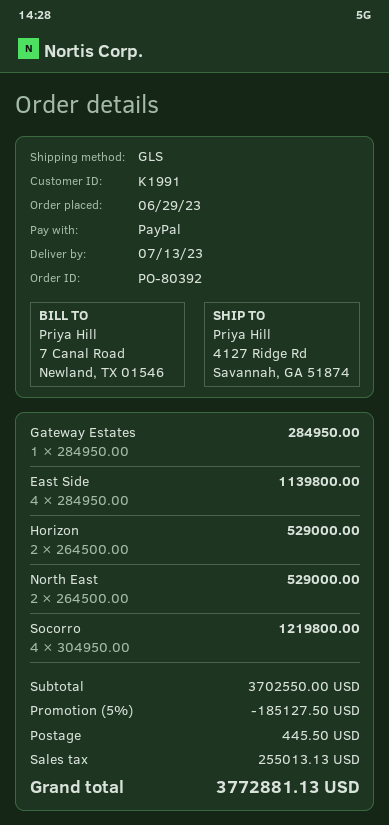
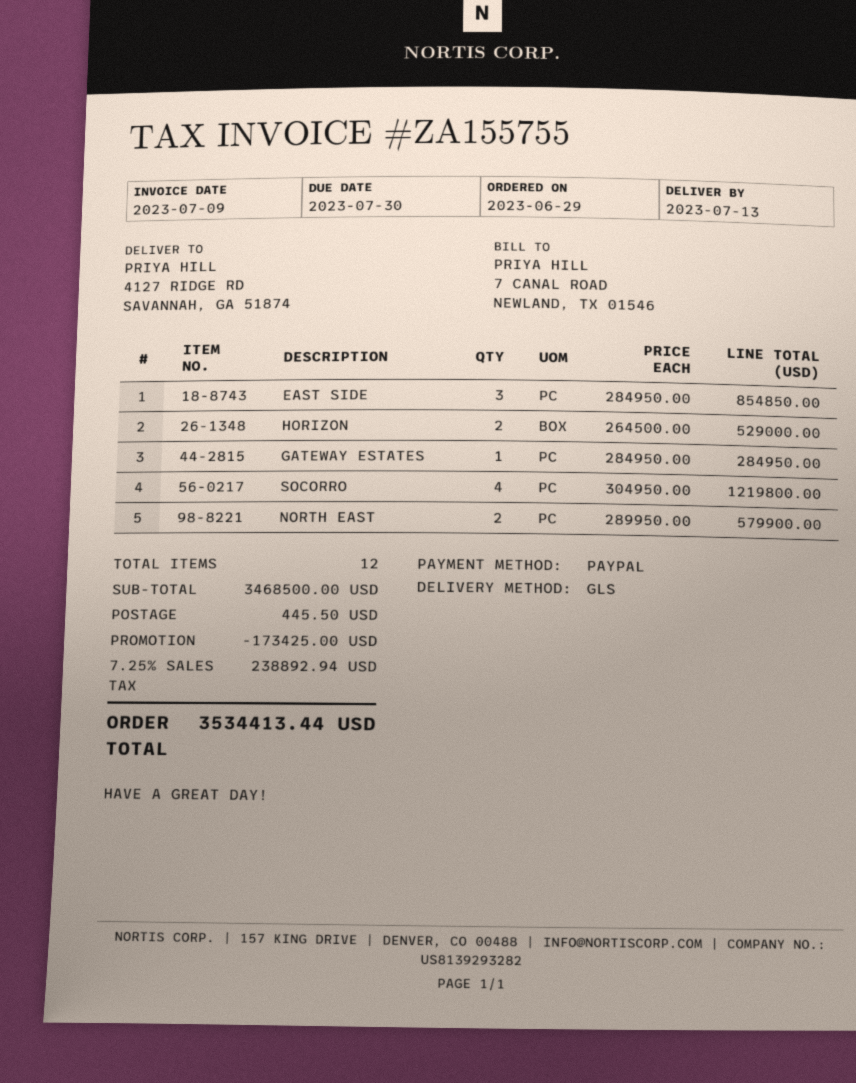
East Side: 4 x 284950.00 = 1139800.00 -> 3 x 284950.00 = 854850.00
North East: 2 x 264500.00 = 529000.00 -> 2 x 289950.00 = 579900.00
subtotal: 3702550.00 -> 3468500.00
discount: 185127.50 -> 173425.00
tax: 255013.13 -> 238892.94
total: 3772881.13 -> 3534413.44

